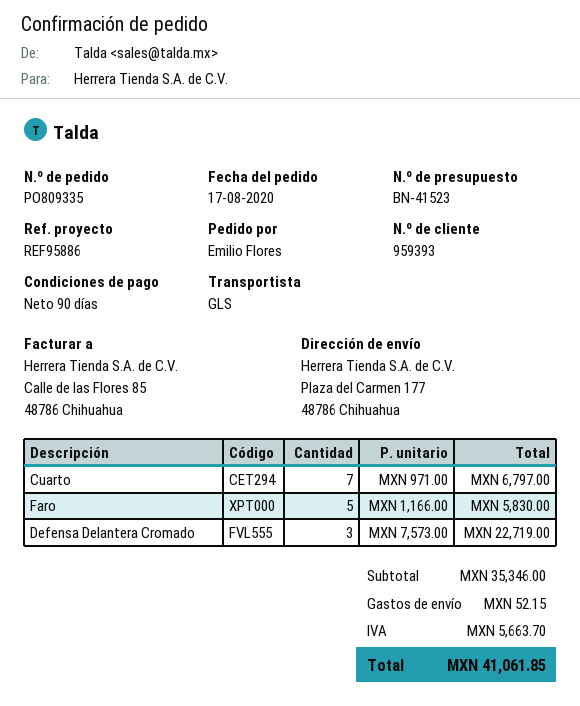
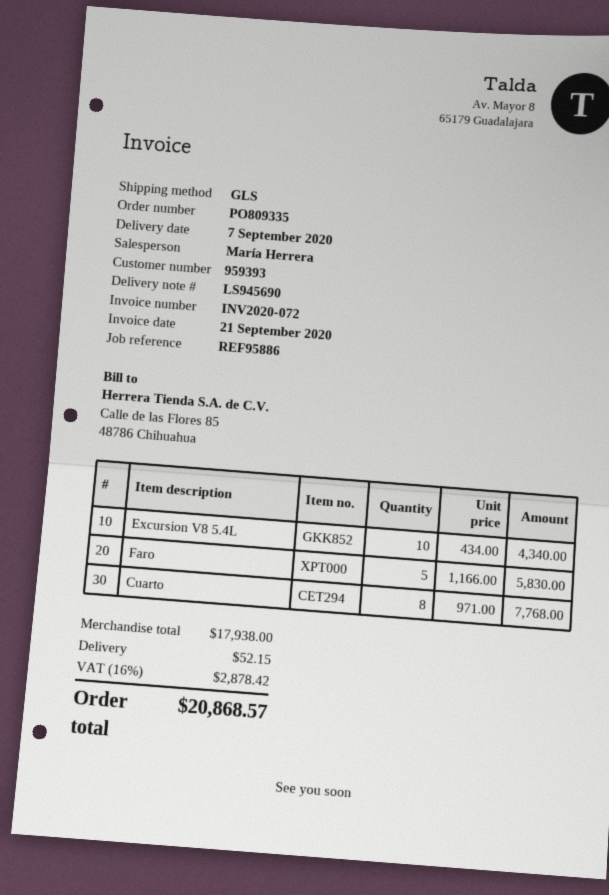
Cuarto: 7 x 971.00 = 6797.00 -> 8 x 971.00 = 7768.00
Defensa Delantera Cromado: 3 x 7573.00 = 22719.00 -> none
Excursion V8 5.4L: none -> 10 x 434.00 = 4340.00
subtotal: 35346.00 -> 17938.00
tax: 5663.70 -> 2878.42
total: 41061.85 -> 20868.57

